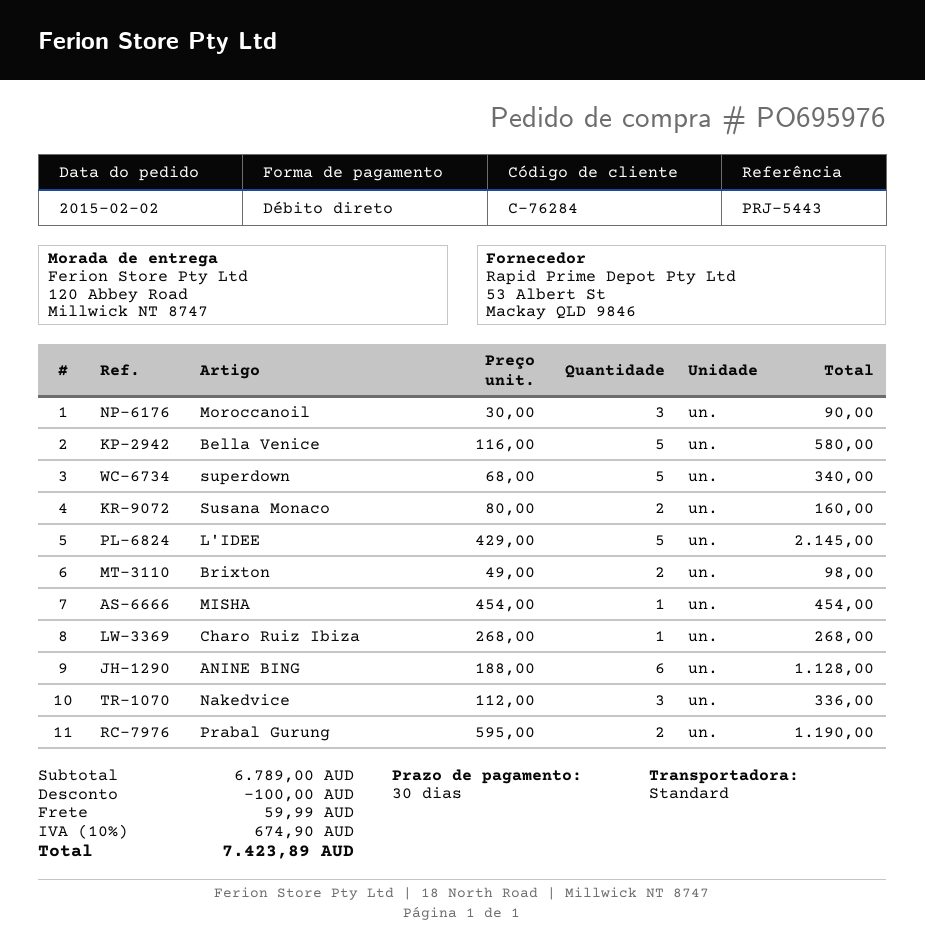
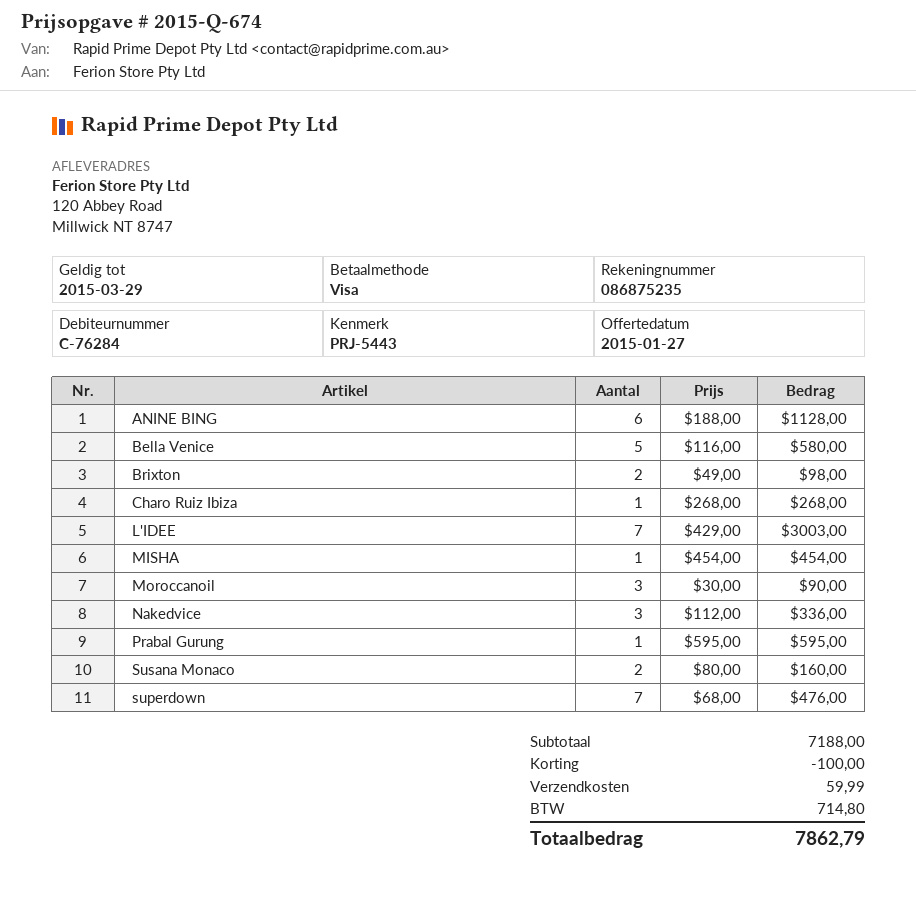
payment method: direct debit -> Visa
superdown: 5 x 68.00 = 340.00 -> 7 x 68.00 = 476.00
L'IDEE: 5 x 429.00 = 2145.00 -> 7 x 429.00 = 3003.00
Prabal Gurung: 2 x 595.00 = 1190.00 -> 1 x 595.00 = 595.00
subtotal: 6789.00 -> 7188.00
tax: 674.90 -> 714.80
total: 7423.89 -> 7862.79

